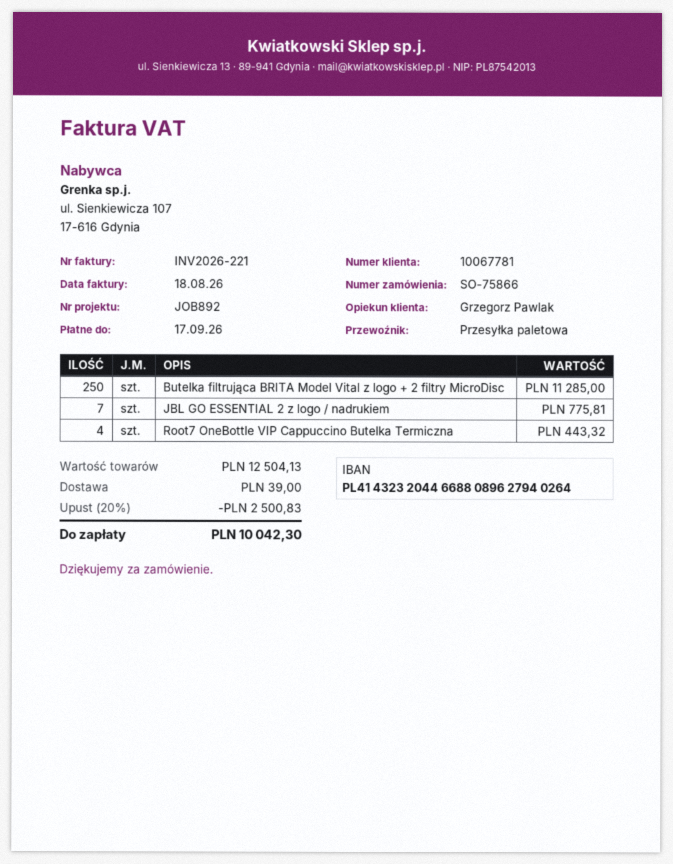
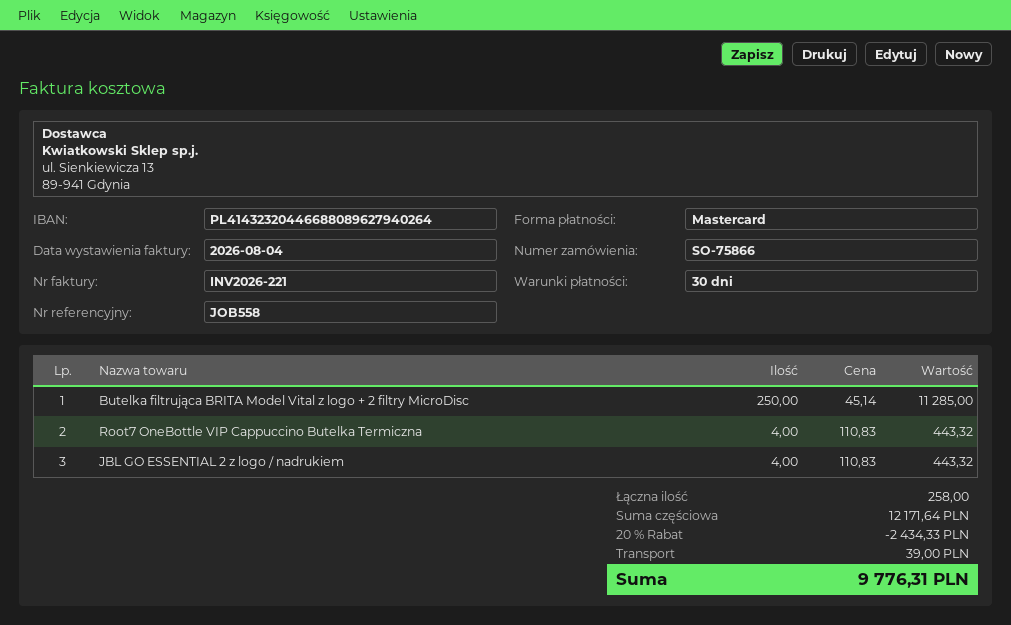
invoice date: 2026-08-18 -> 2026-08-04
reference: JOB892 -> JOB558
JBL GO ESSENTIAL 2 z logo / nadrukiem: 7 for 775.81 -> 4 for 443.32
subtotal: 12504.13 -> 12171.64
discount: 20% = 2500.83 -> 20% = 2434.33
total: 10042.30 -> 9776.31

